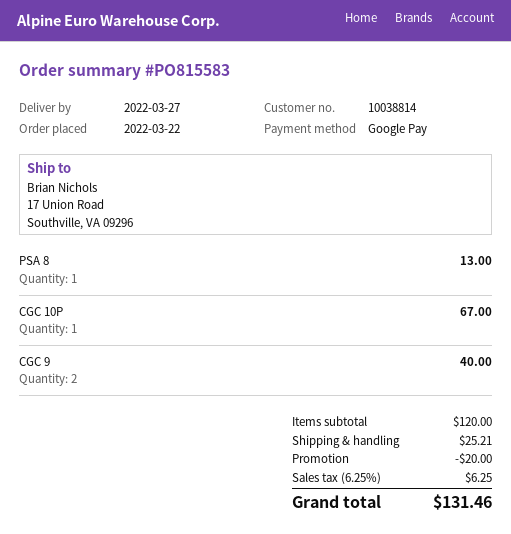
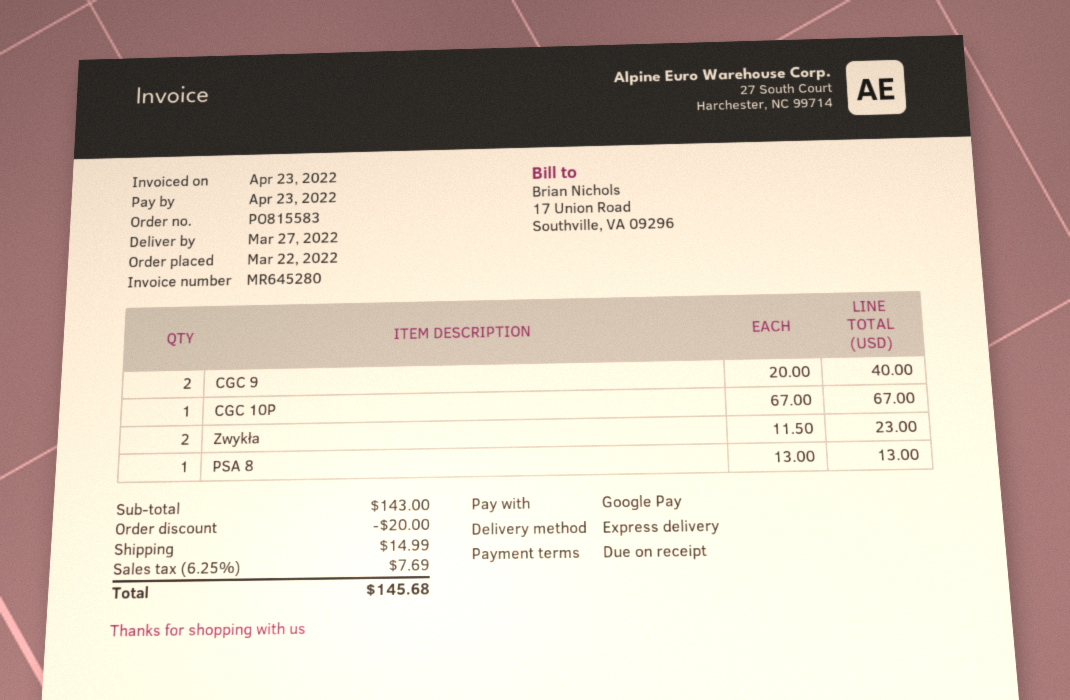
Zwykła: none -> 2 for 23.00
subtotal: 120.00 -> 143.00
shipping: 25.21 -> 14.99
tax: 6.25% = 6.25 -> 6.25% = 7.69
total: 131.46 -> 145.68

